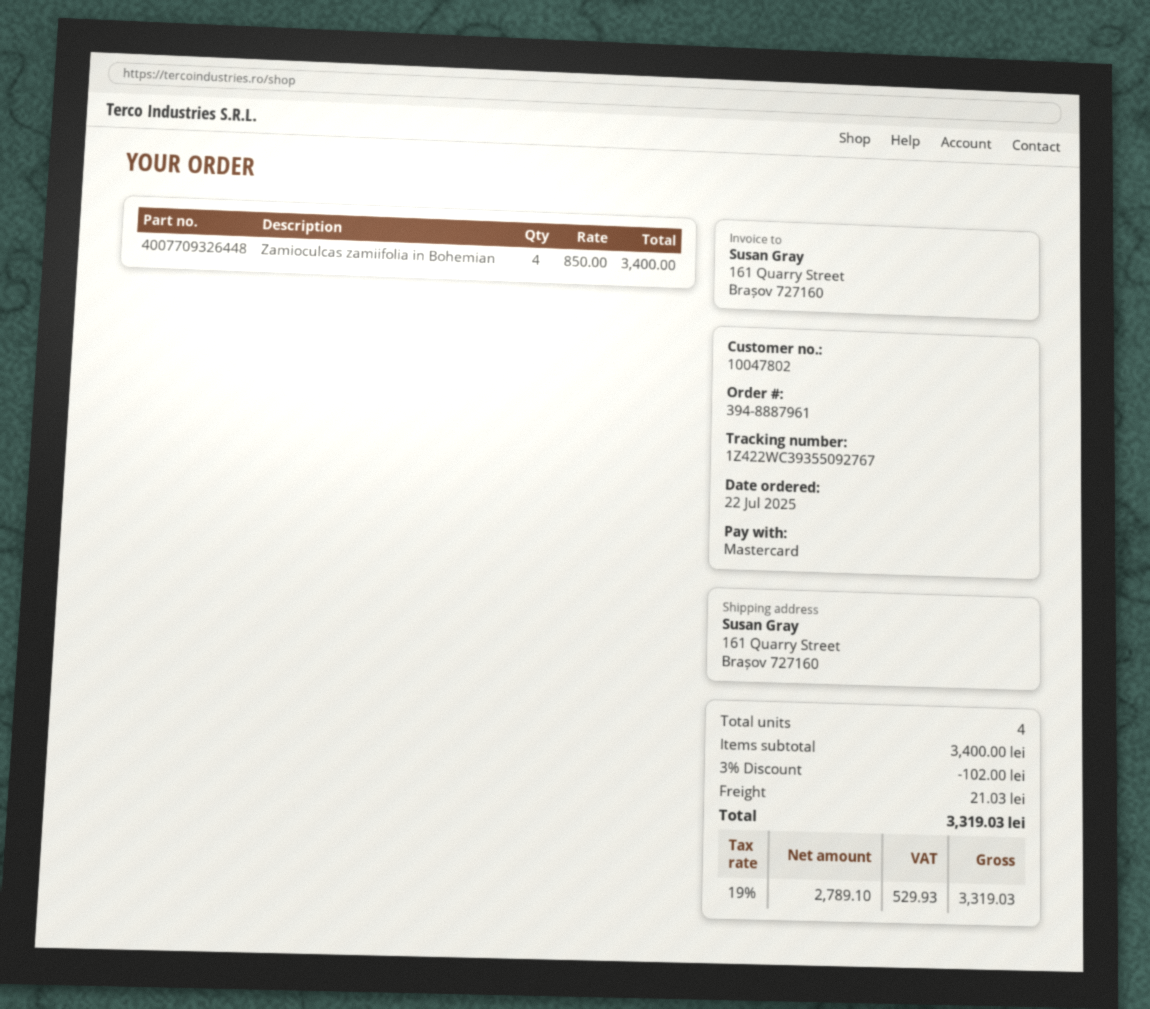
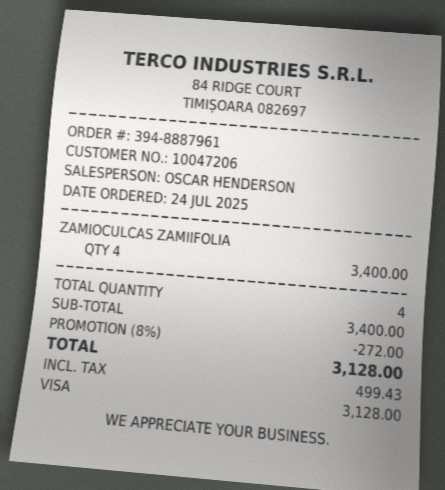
order date: 2025-07-22 -> 2025-07-24
customer number: 10047802 -> 10047206
payment method: Mastercard -> Visa
discount: 3% = 102.00 -> 8% = 272.00
shipping: 21.03 -> none
tax: 529.93 -> 499.43
total: 3319.03 -> 3128.00

